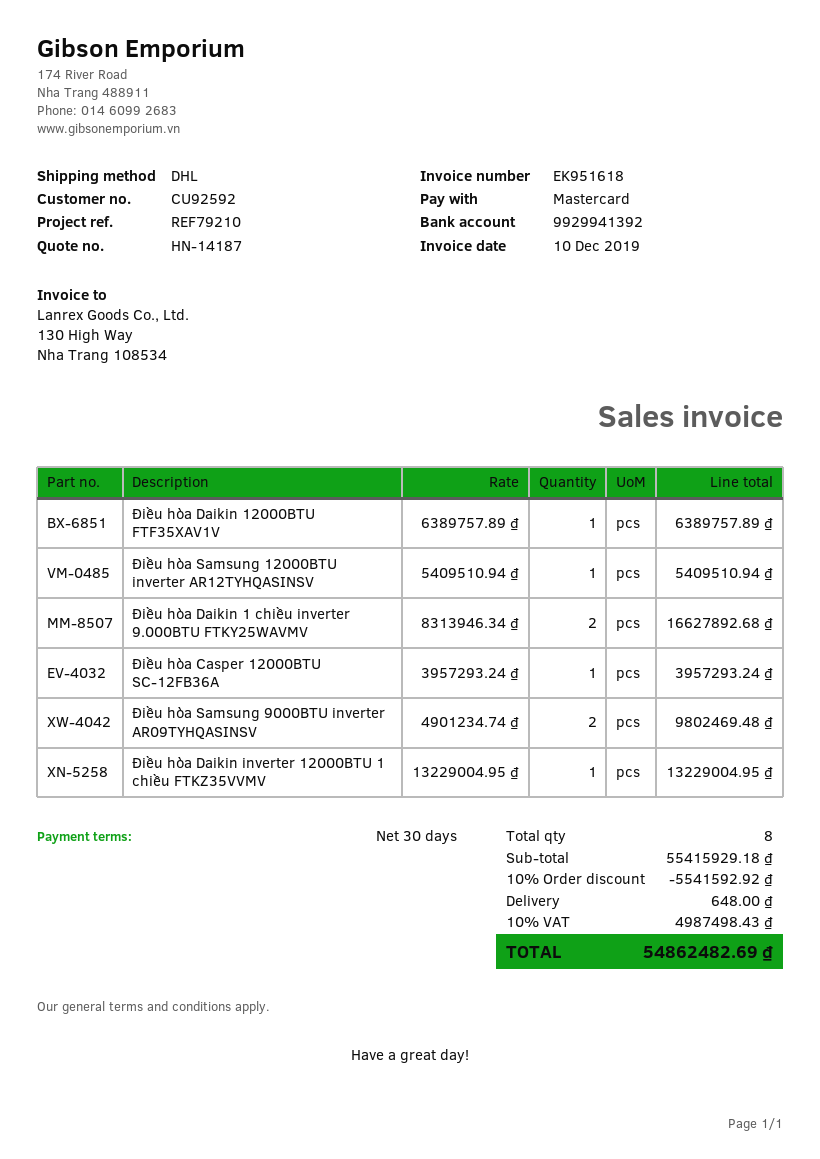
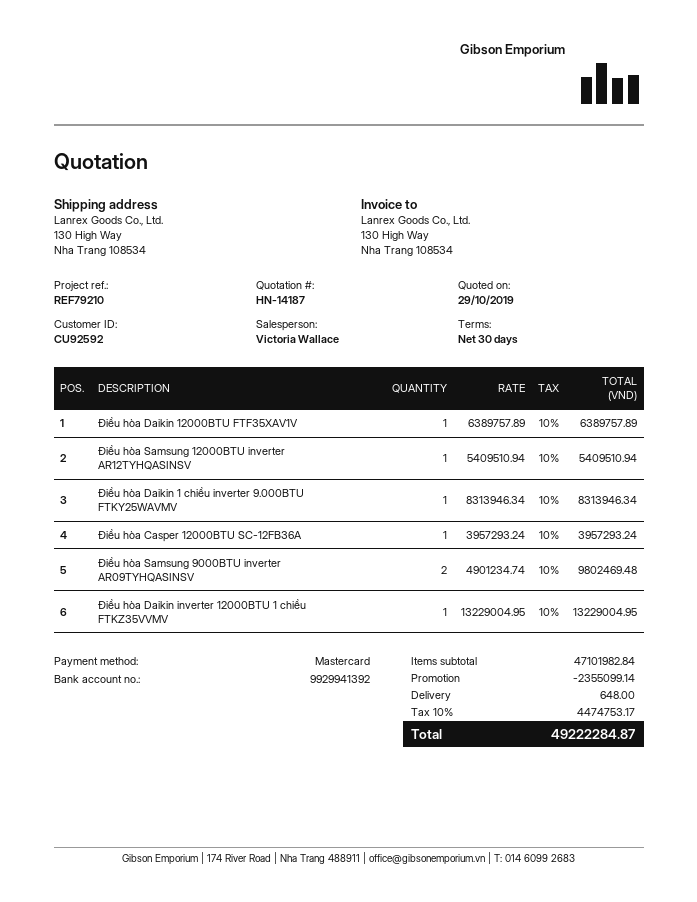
Điều hòa Daikin 1 chiều inverter 9.000BTU FTKY25WAVMV: 2 x 8313946.34 = 16627892.68 -> 1 x 8313946.34 = 8313946.34
subtotal: 55415929.18 -> 47101982.84
discount: 5541592.92 -> 2355099.14
tax: 10% = 4987498.43 -> 10% = 4474753.17
total: 54862482.69 -> 49222284.87

